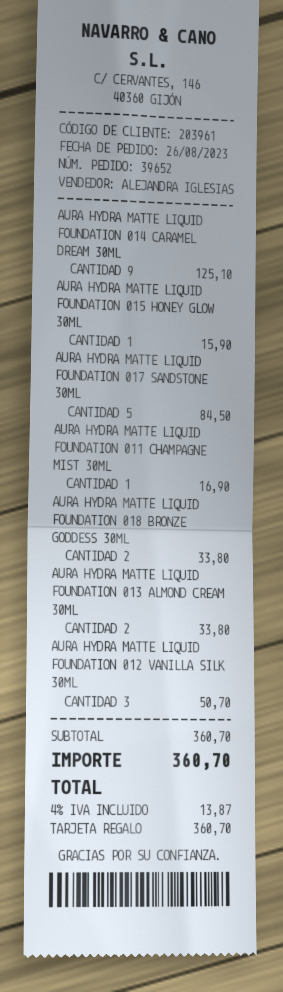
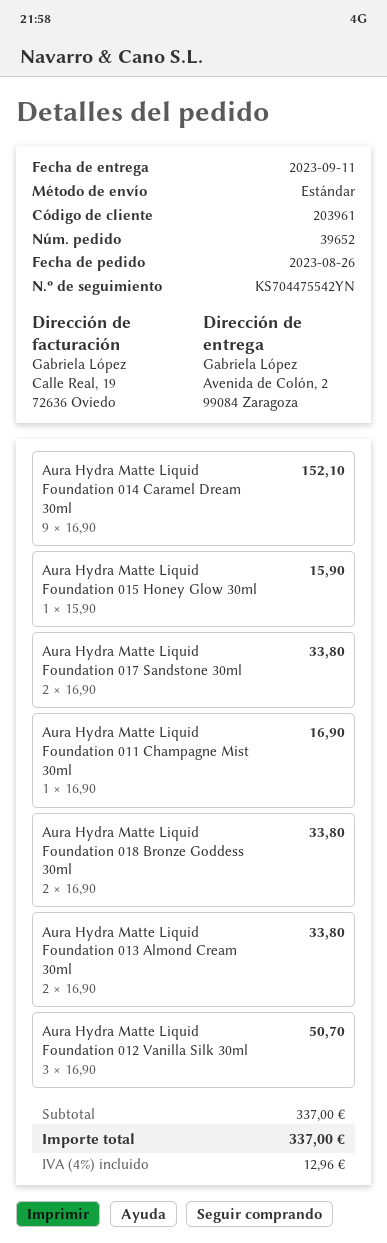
AURA HYDRA MATTE LIQUID FOUNDATION 014 CARAMEL DREAM 30ML: 9 for 125.10 -> 9 for 152.10
AURA HYDRA MATTE LIQUID FOUNDATION 017 SANDSTONE 30ML: 5 for 84.50 -> 2 for 33.80
subtotal: 360.70 -> 337.00
tax: 4% = 13.87 -> 4% = 12.96
total: 360.70 -> 337.00

